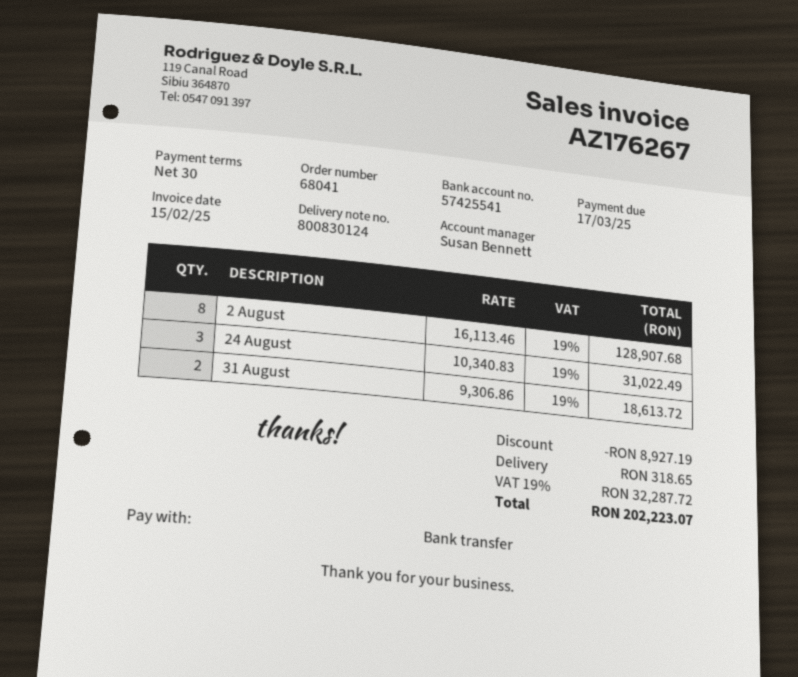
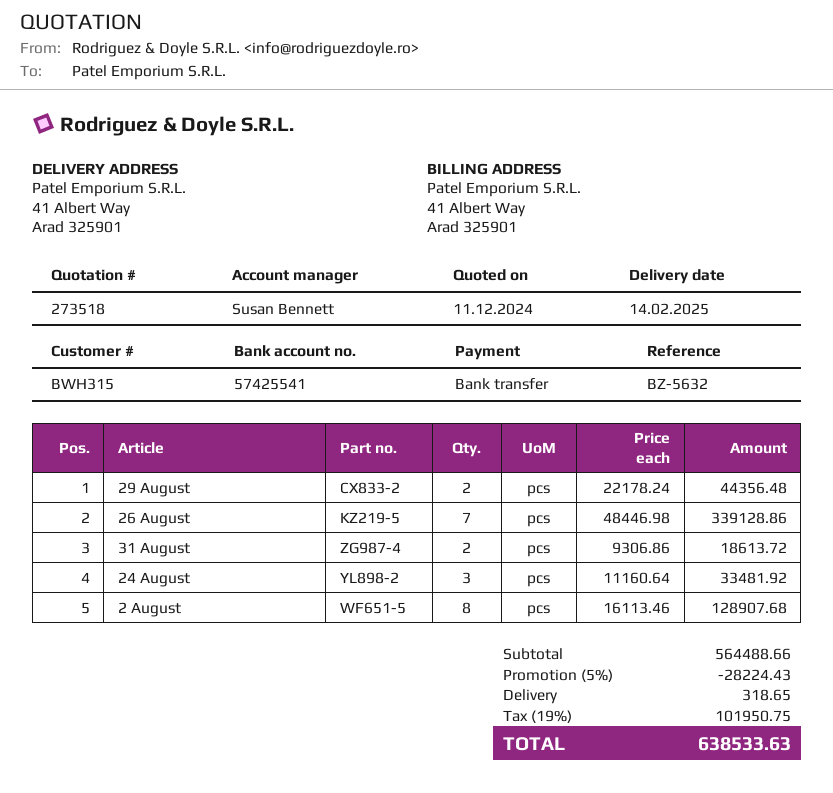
24 August: 3 x 10340.83 = 31022.49 -> 3 x 11160.64 = 33481.92
29 August: none -> 2 x 22178.24 = 44356.48
26 August: none -> 7 x 48446.98 = 339128.86
discount: 8927.19 -> 28224.43
tax: 19% = 32287.72 -> 19% = 101950.75
total: 202223.07 -> 638533.63

